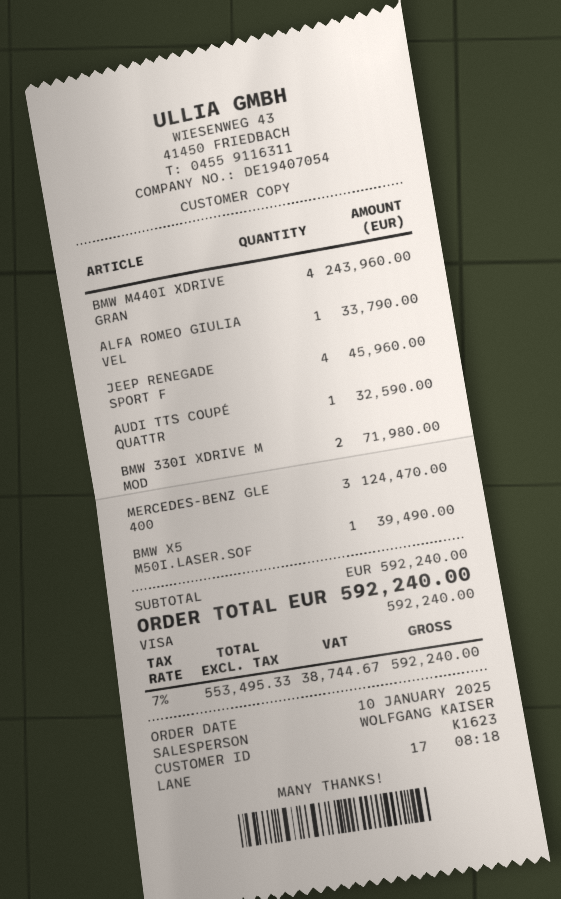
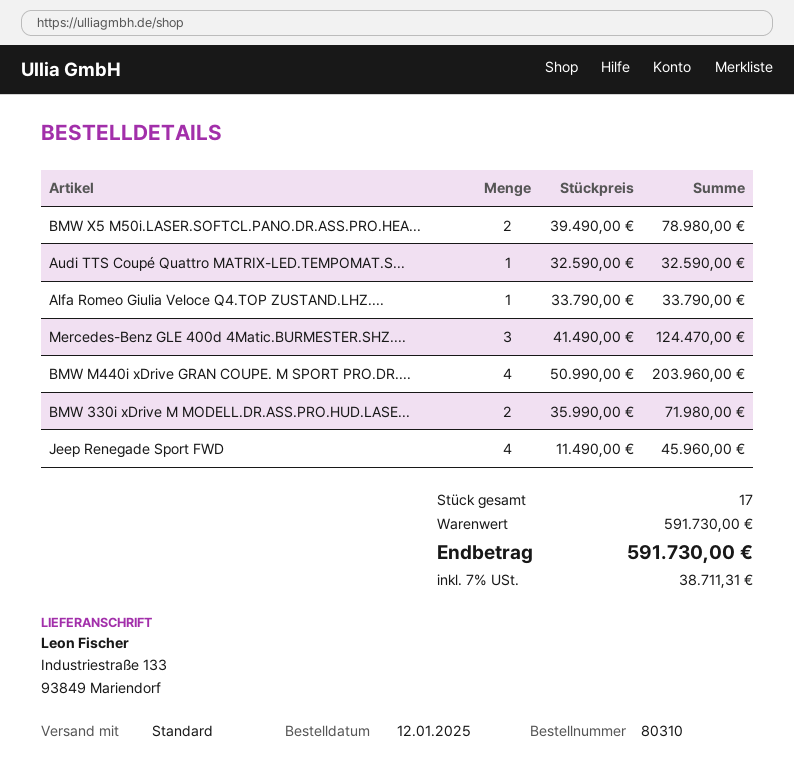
order date: 2025-01-10 -> 2025-01-12
BMW M440I XDRIVE GRAN: 4 for 243960.00 -> 4 for 203960.00
BMW X5 M50I.LASER.SOF: 1 for 39490.00 -> 2 for 78980.00
subtotal: 592240.00 -> 591730.00
tax: 7% = 38744.67 -> 7% = 38711.31
total: 592240.00 -> 591730.00

